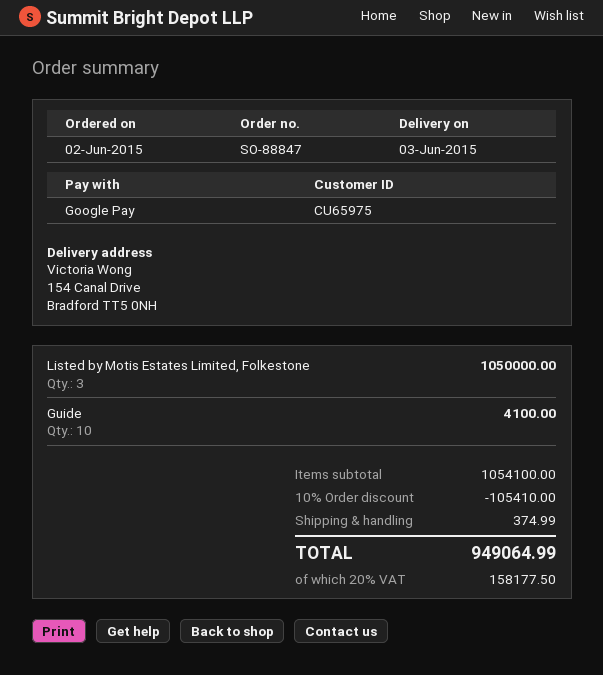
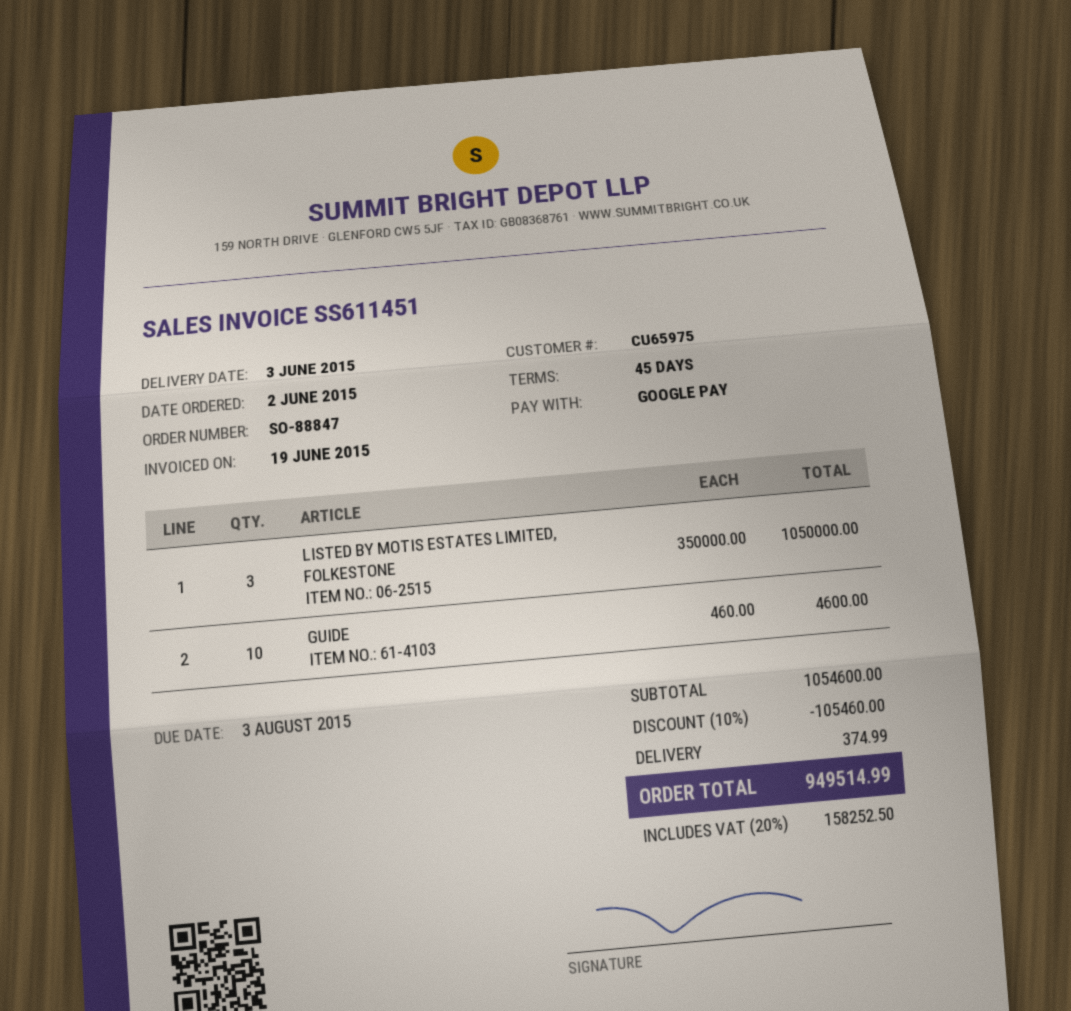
Guide: 10 for 4100.00 -> 10 for 4600.00
subtotal: 1054100.00 -> 1054600.00
discount: 10% = 105410.00 -> 10% = 105460.00
tax: 20% = 158177.50 -> 20% = 158252.50
total: 949064.99 -> 949514.99

